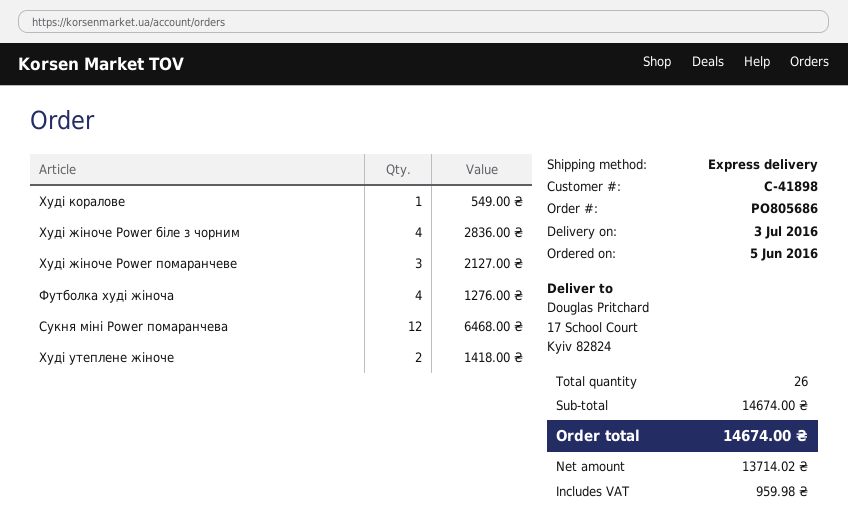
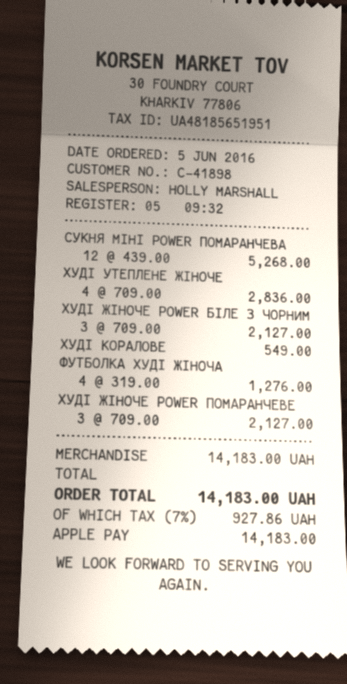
Худі жіноче Power біле з чорним: 4 for 2836.00 -> 3 for 2127.00
Сукня міні Power помаранчева: 12 for 6468.00 -> 12 for 5268.00
Худі утеплене жіноче: 2 for 1418.00 -> 4 for 2836.00
subtotal: 14674.00 -> 14183.00
tax: 959.98 -> 927.86
total: 14674.00 -> 14183.00

